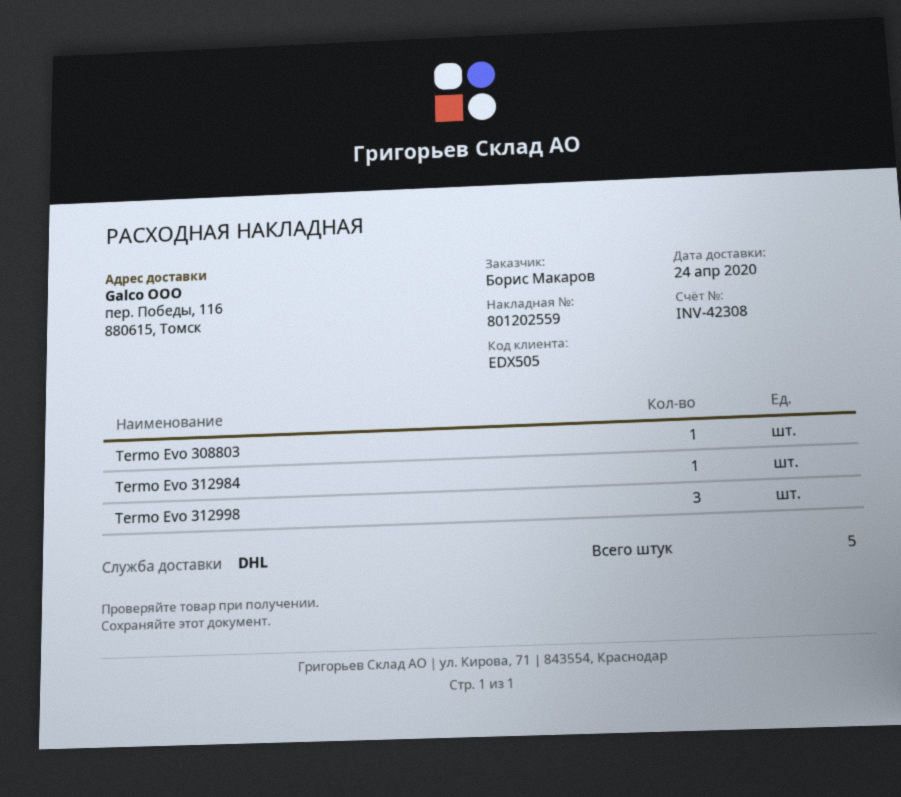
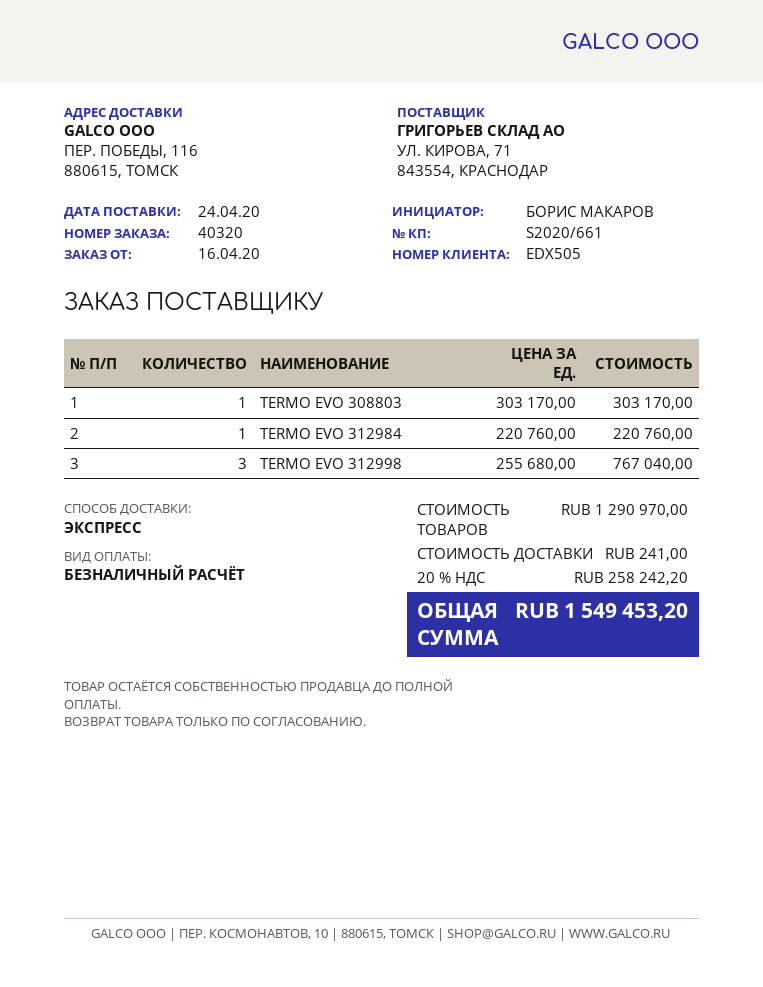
shipping method: DHL -> express

